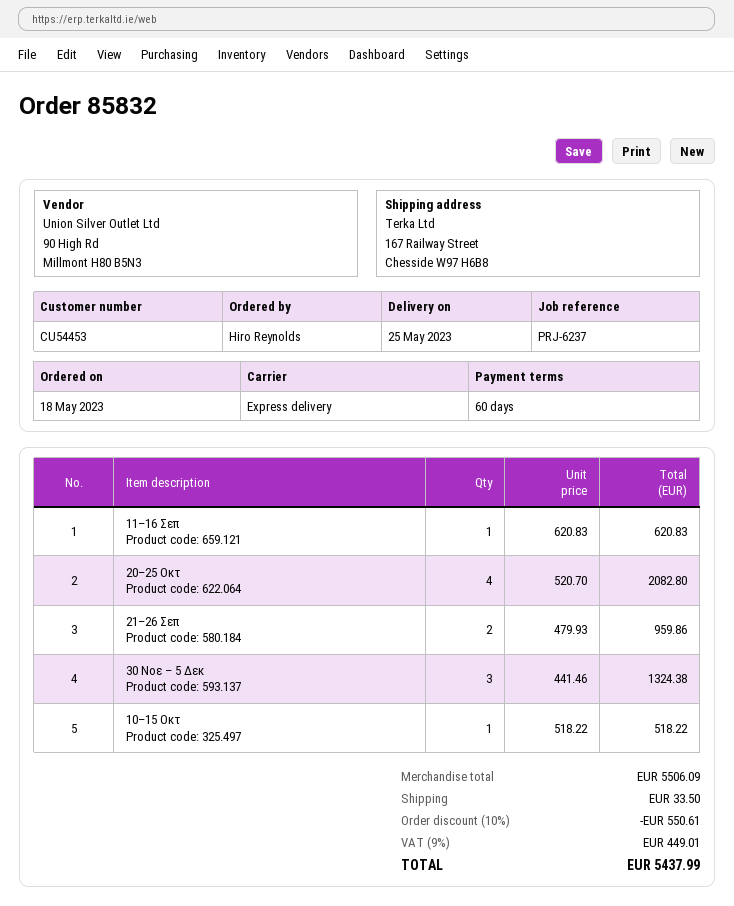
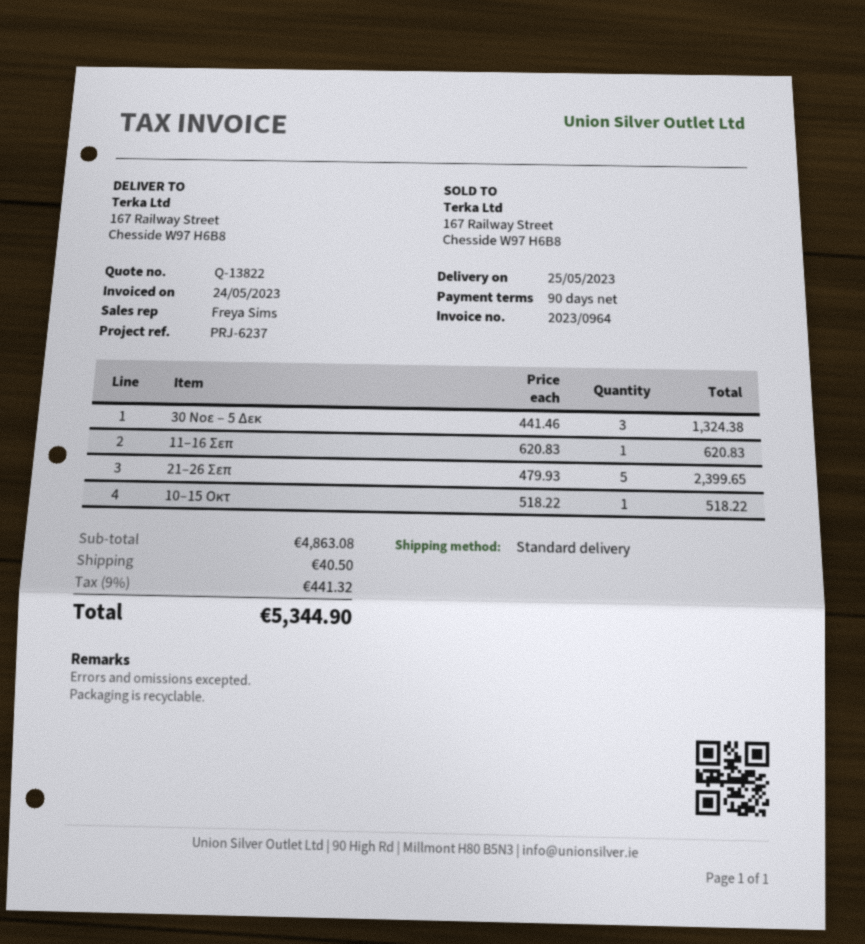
payment terms: 60 days -> 90 days
shipping method: express -> standard
20–25 Οκτ: 4 x 520.70 = 2082.80 -> none
21–26 Σεπ: 2 x 479.93 = 959.86 -> 5 x 479.93 = 2399.65
subtotal: 5506.09 -> 4863.08
discount: 10% = 550.61 -> none
shipping: 33.50 -> 40.50
tax: 9% = 449.01 -> 9% = 441.32
total: 5437.99 -> 5344.90

